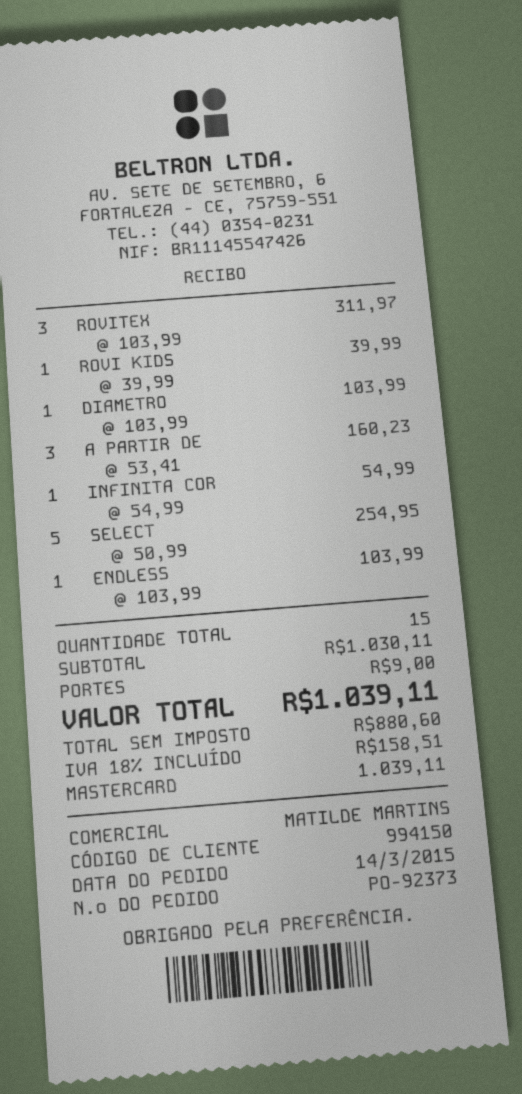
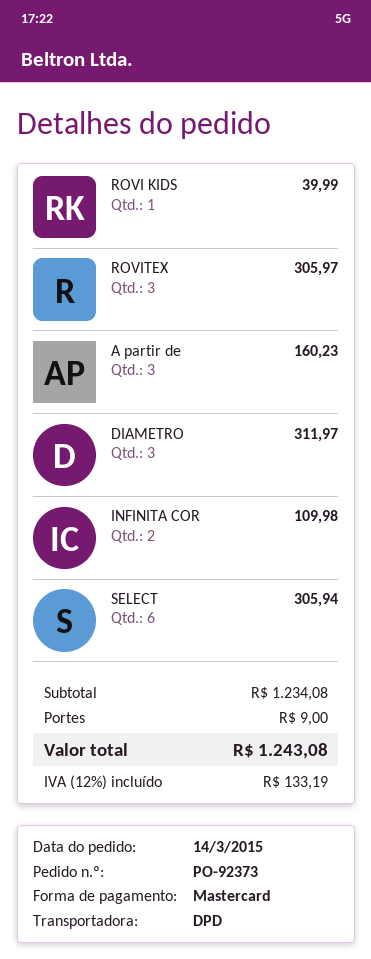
ROVITEX: 3 for 311.97 -> 3 for 305.97
DIAMETRO: 1 for 103.99 -> 3 for 311.97
INFINITA COR: 1 for 54.99 -> 2 for 109.98
SELECT: 5 for 254.95 -> 6 for 305.94
ENDLESS: 1 for 103.99 -> none
subtotal: 1030.11 -> 1234.08
tax: 18% = 158.51 -> 12% = 133.19
total: 1039.11 -> 1243.08

